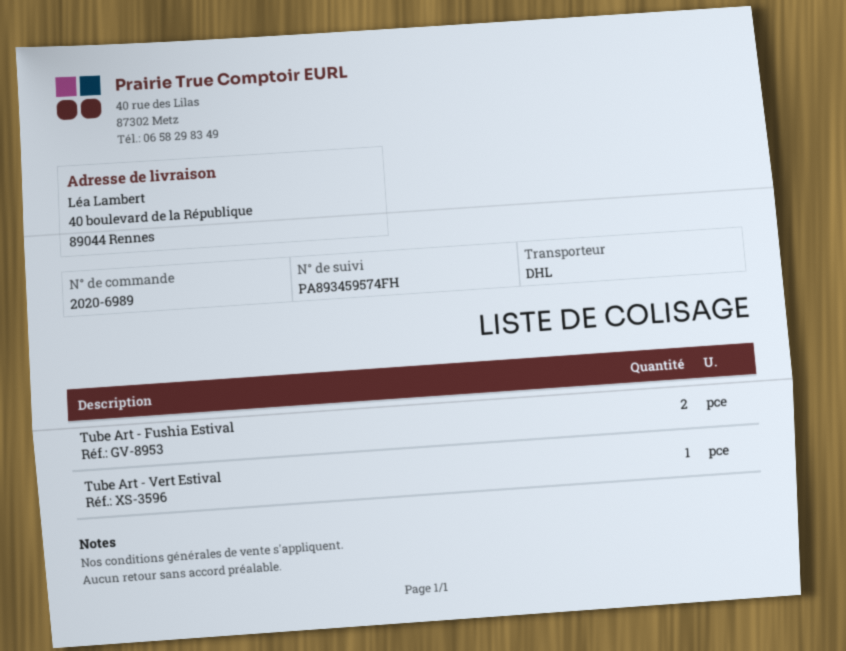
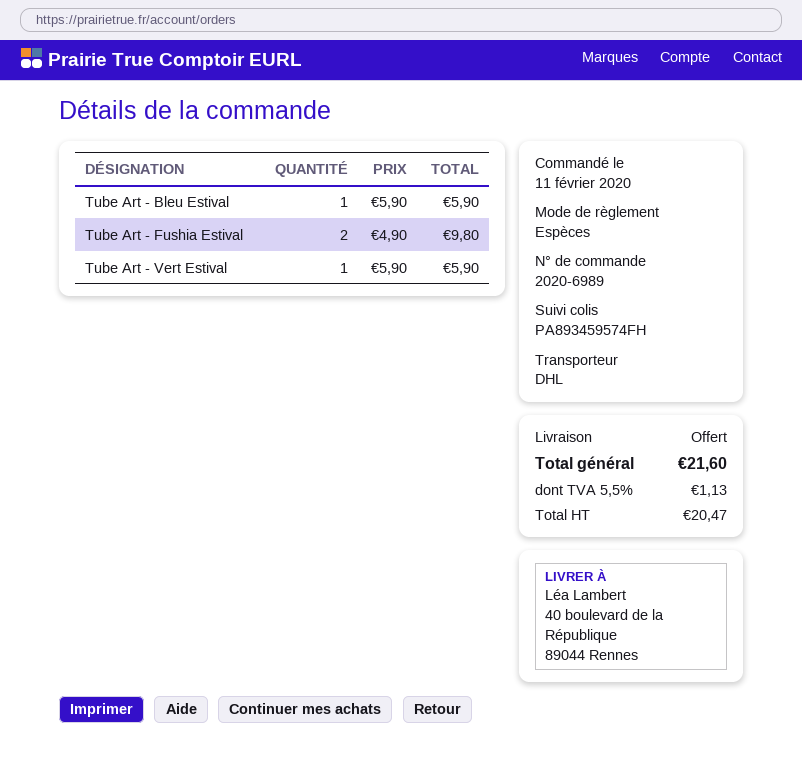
Tube Art - Bleu Estival: none -> 1

